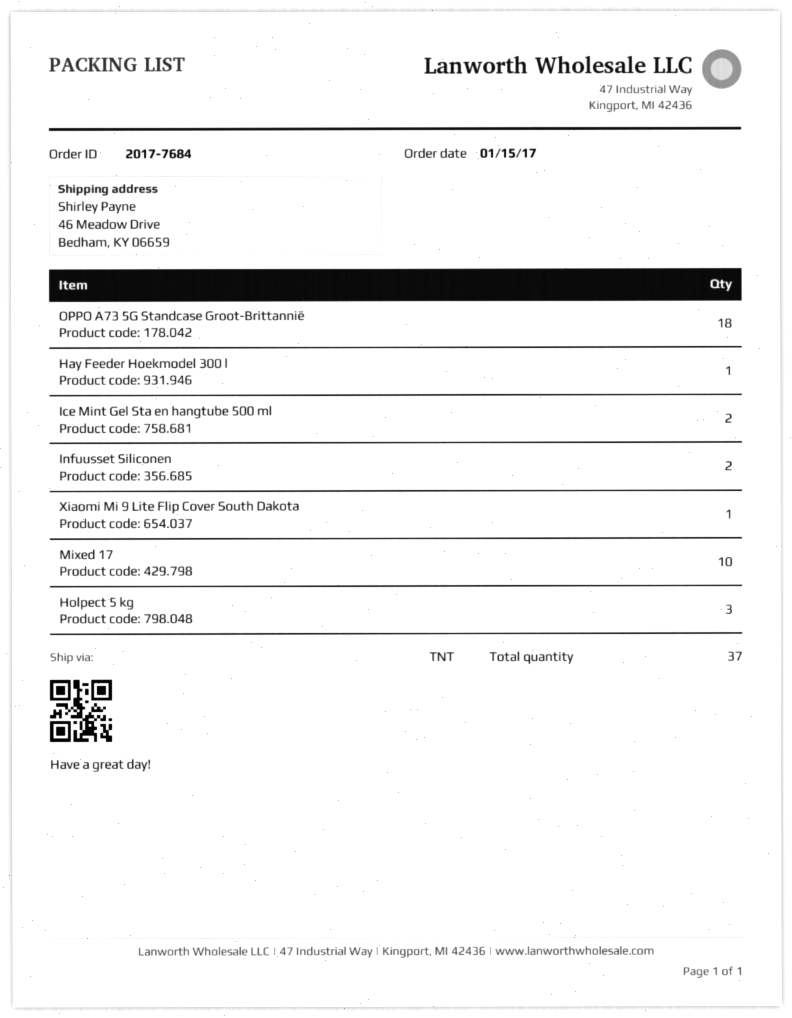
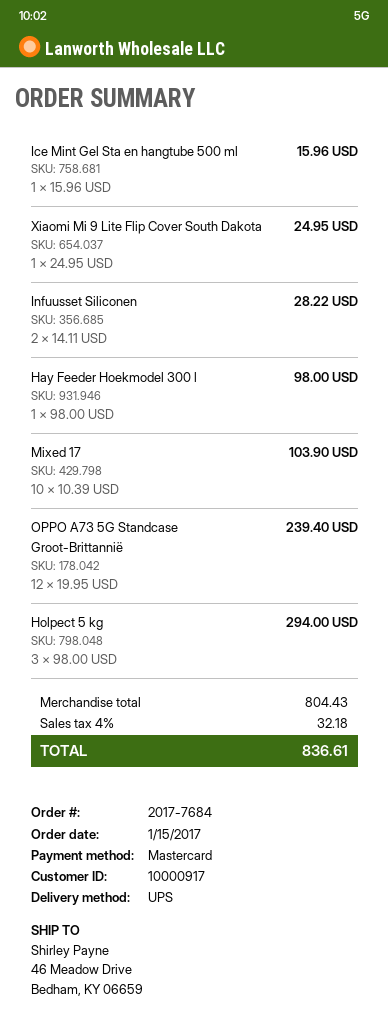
shipping method: TNT -> UPS
OPPO A73 5G Standcase Groot-Brittannië: 18 -> 12
Ice Mint Gel Sta en hangtube 500 ml: 2 -> 1

